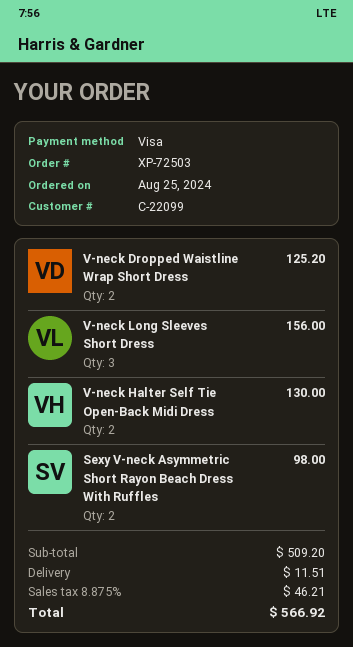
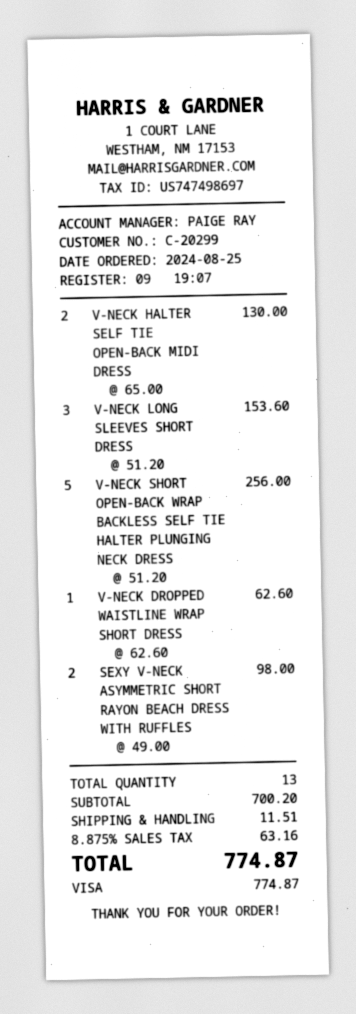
customer number: C-22099 -> C-20299
V-neck Dropped Waistline Wrap Short Dress: 2 for 125.20 -> 1 for 62.60
V-neck Long Sleeves Short Dress: 3 for 156.00 -> 3 for 153.60
V-NECK SHORT OPEN-BACK WRAP BACKLESS SELF TIE HALTER PLUNGING NECK DRESS: none -> 5 for 256.00
subtotal: 509.20 -> 700.20
tax: 8.875% = 46.21 -> 8.875% = 63.16
total: 566.92 -> 774.87

